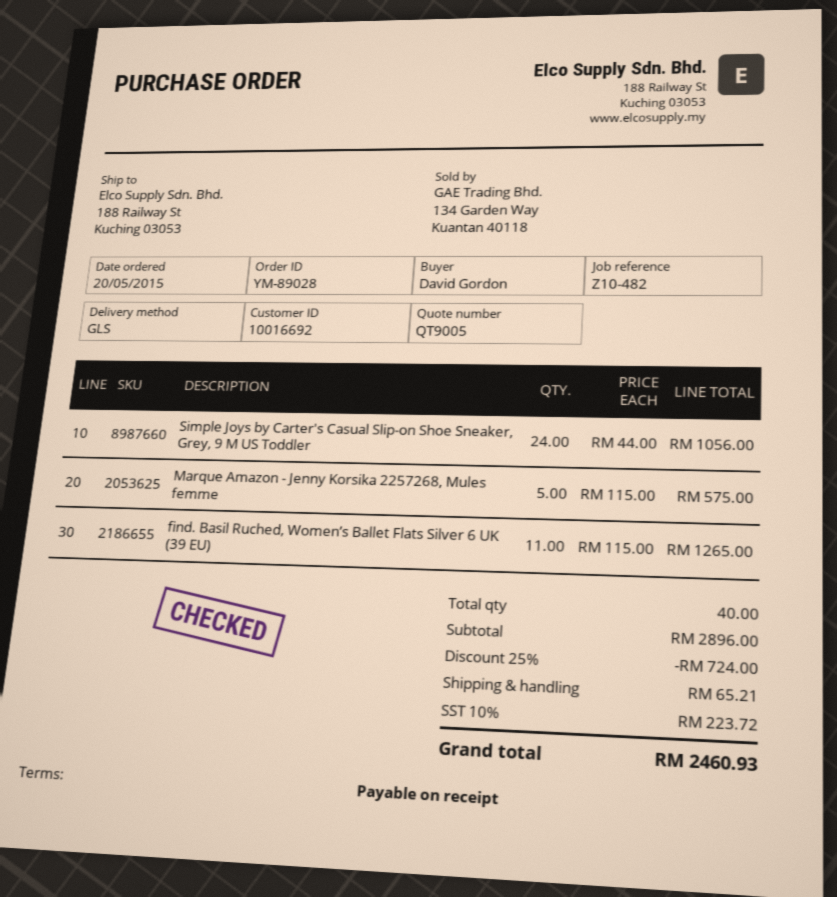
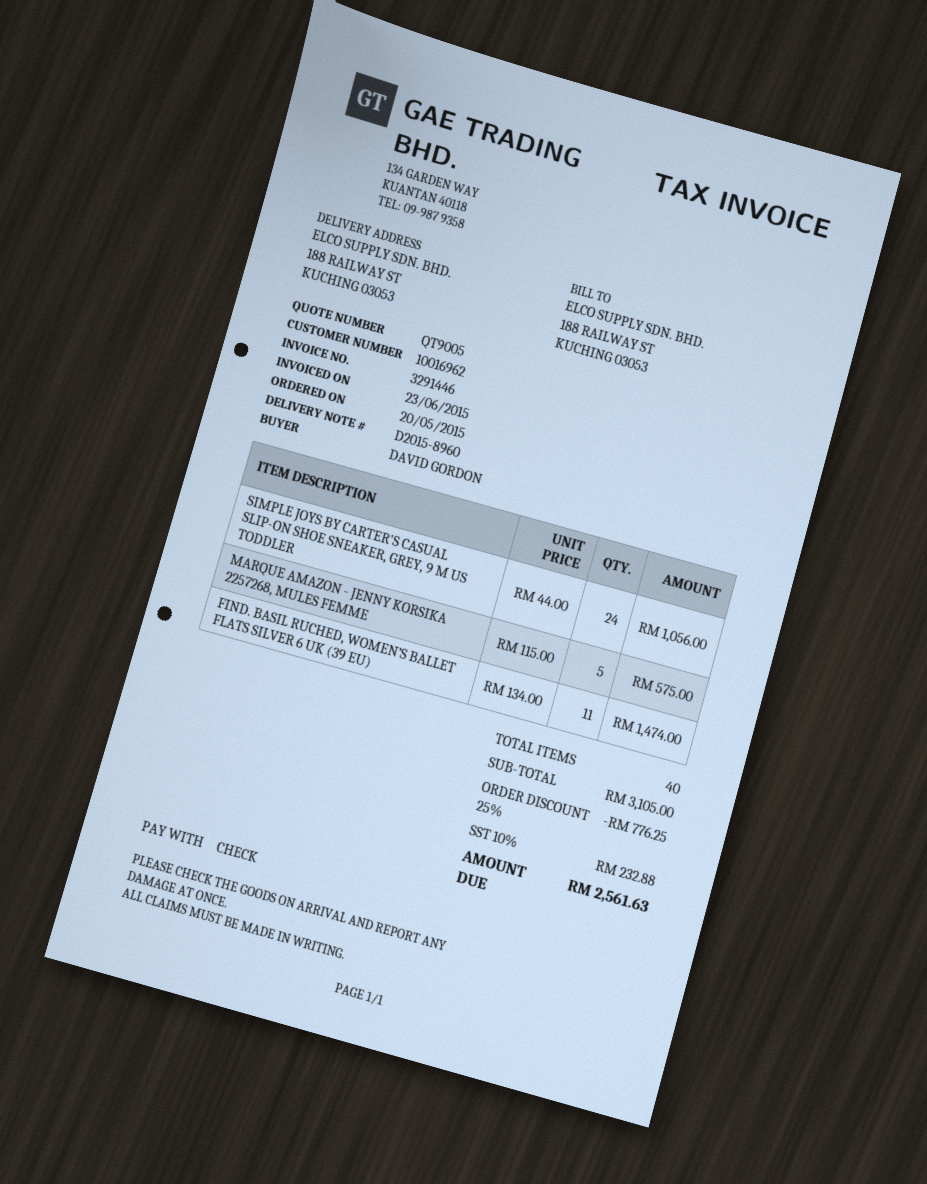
customer number: 10016692 -> 10016962
find. Basil Ruched, Women’s Ballet Flats Silver 6 UK (39 EU): 11 x 115.00 = 1265.00 -> 11 x 134.00 = 1474.00
subtotal: 2896.00 -> 3105.00
discount: 25% = 724.00 -> 25% = 776.25
shipping: 65.21 -> none
tax: 10% = 223.72 -> 10% = 232.88
total: 2460.93 -> 2561.63

